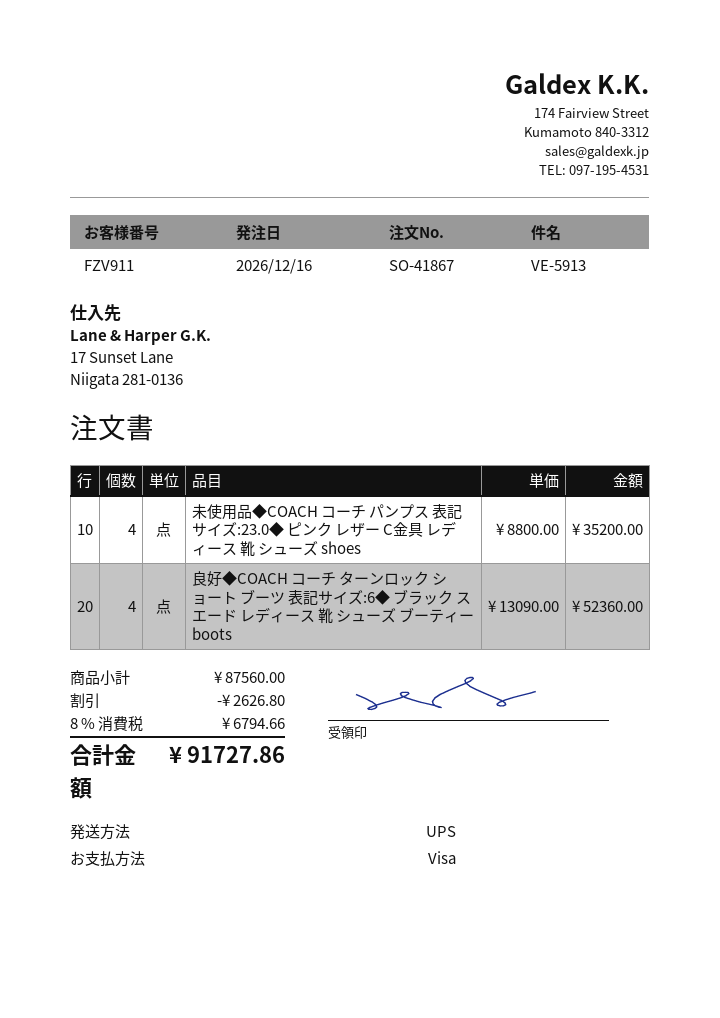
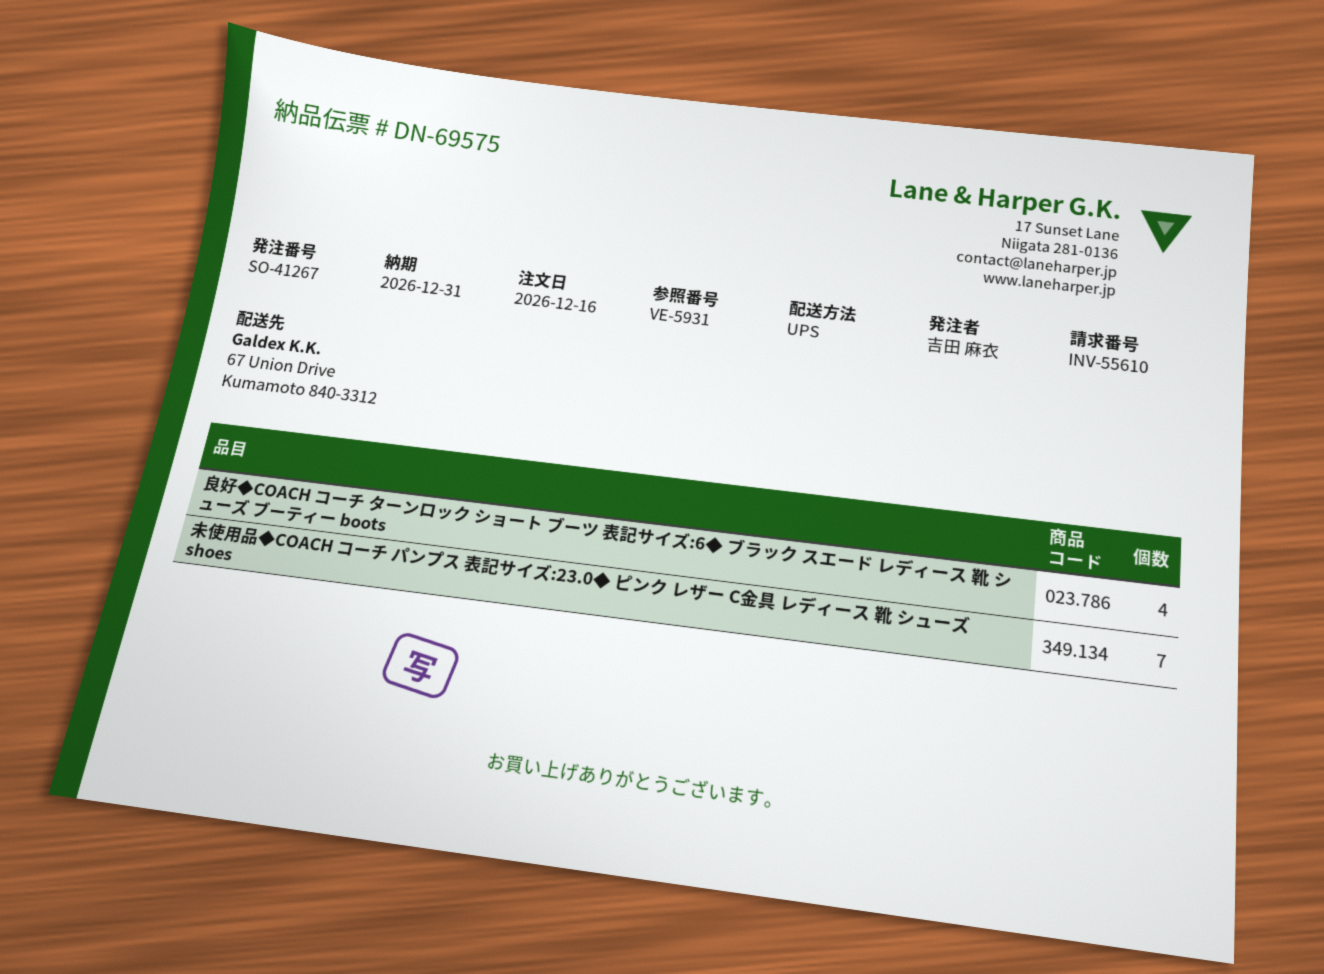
order number: SO-41867 -> SO-41267
reference: VE-5913 -> VE-5931
未使用品◆COACH コーチ パンプス 表記サイズ:23.0◆ ピンク レザー C金具 レディース 靴 シューズ shoes: 4 -> 7

